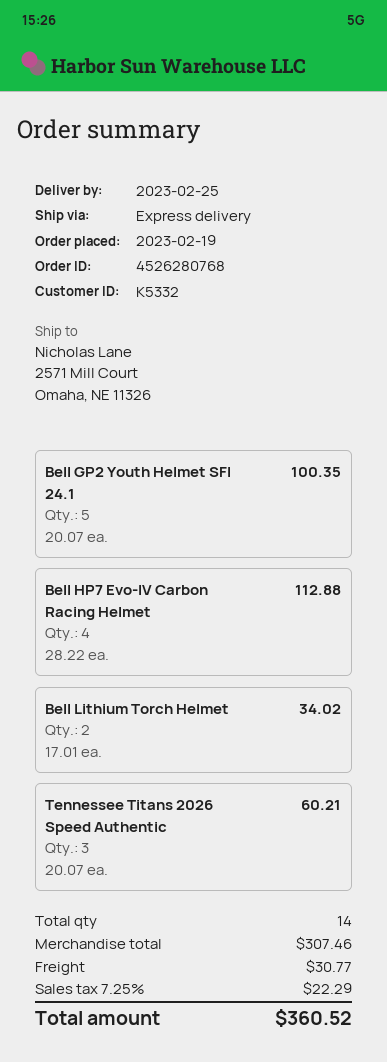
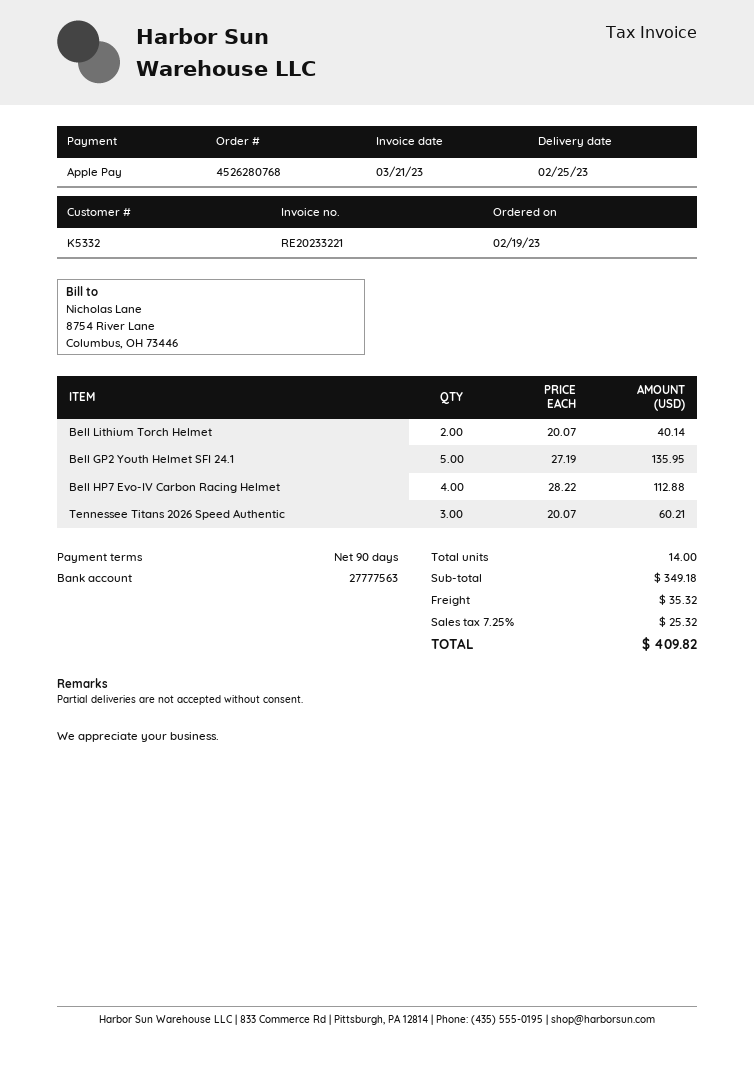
Bell GP2 Youth Helmet SFI 24.1: 5 x 20.07 = 100.35 -> 5 x 27.19 = 135.95
Bell Lithium Torch Helmet: 2 x 17.01 = 34.02 -> 2 x 20.07 = 40.14
subtotal: 307.46 -> 349.18
shipping: 30.77 -> 35.32
tax: 7.25% = 22.29 -> 7.25% = 25.32
total: 360.52 -> 409.82

